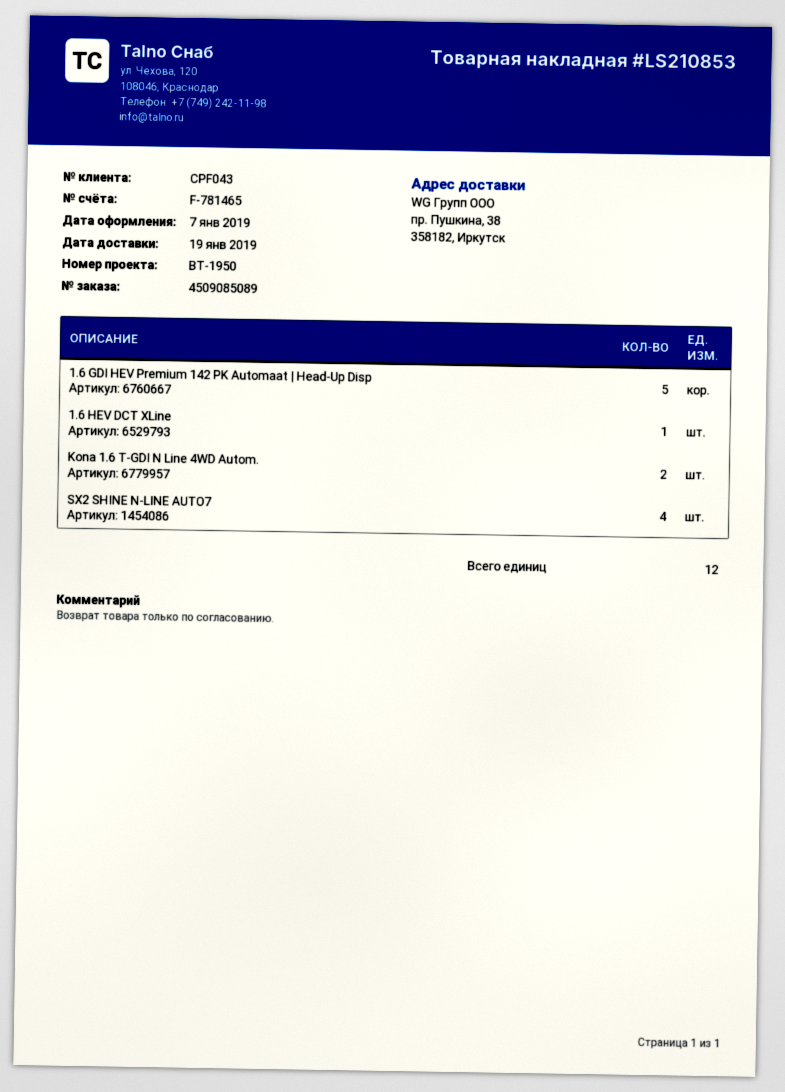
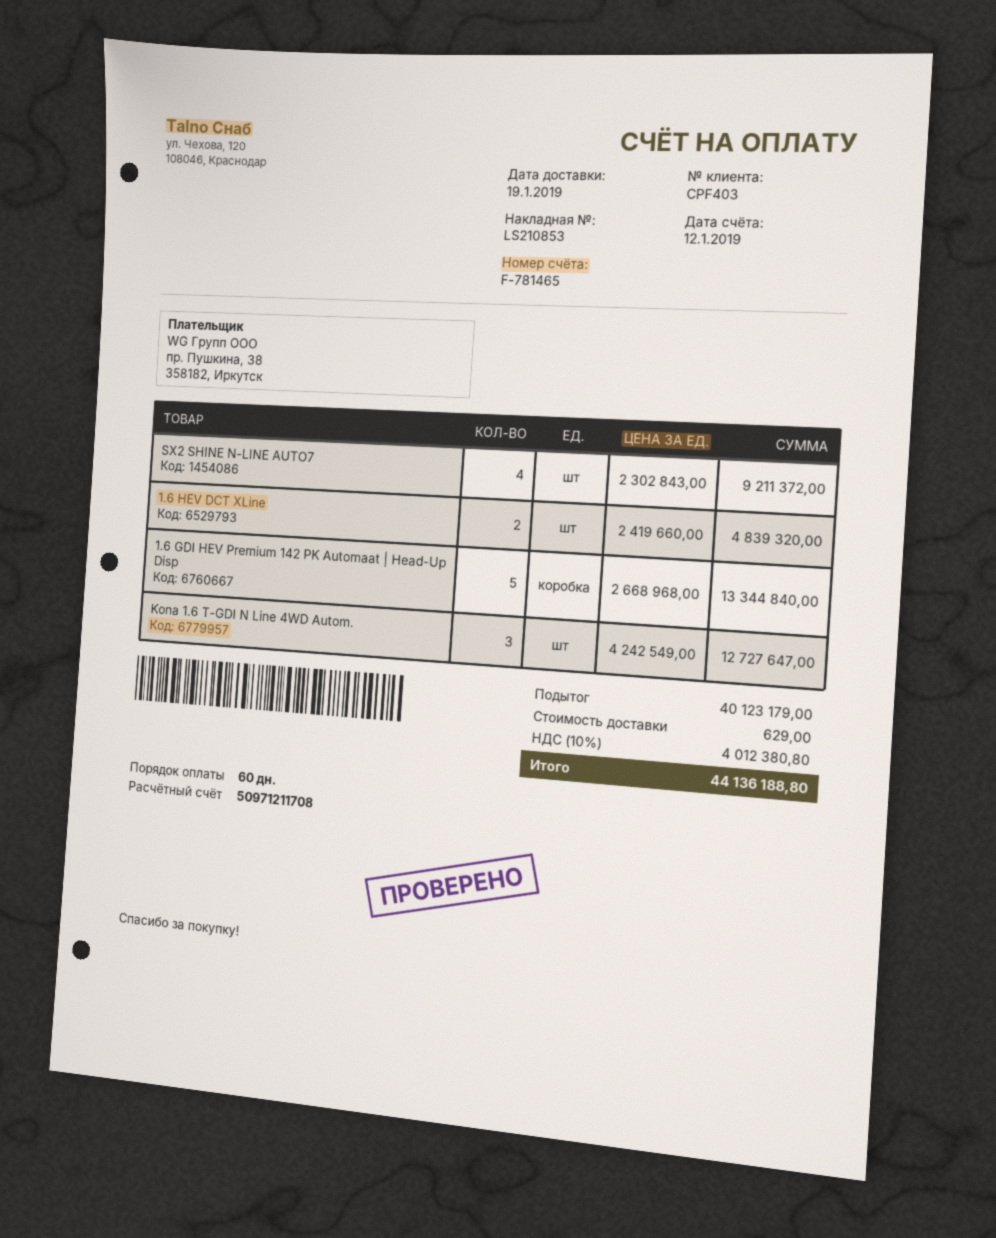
customer number: CPF043 -> CPF403
1.6 HEV DCT XLine: 1 -> 2
Kona 1.6 T-GDI N Line 4WD Autom.: 2 -> 3

